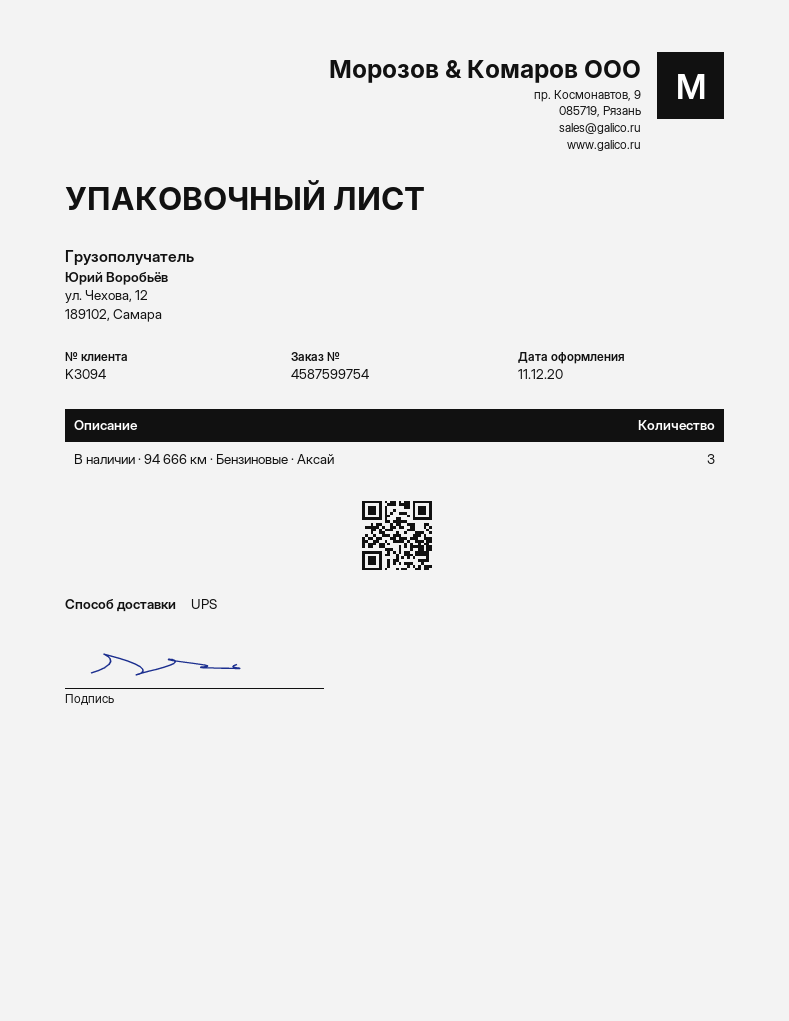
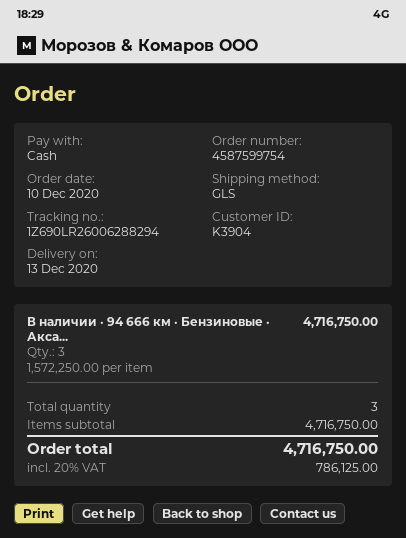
order date: 2020-12-11 -> 2020-12-10
customer number: K3094 -> K3904
shipping method: UPS -> GLS

